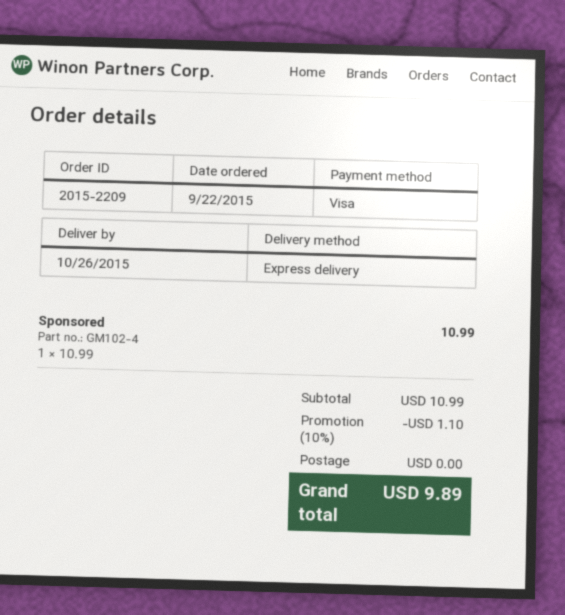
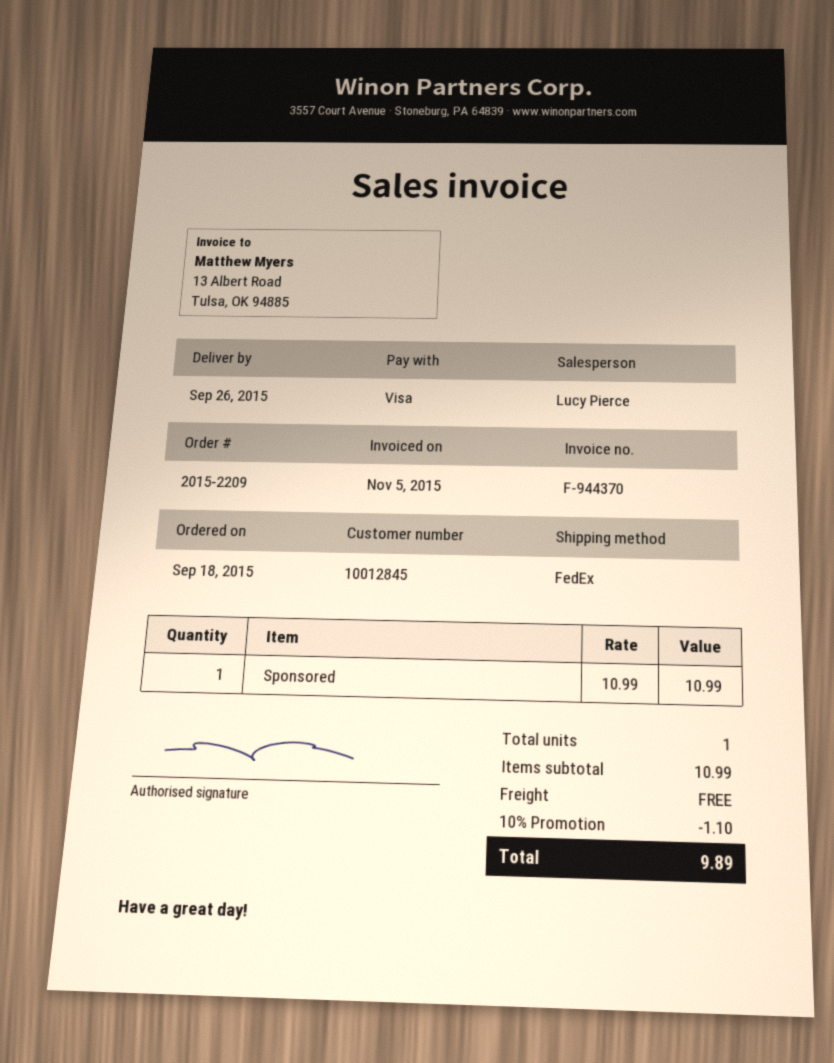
order date: 2015-09-22 -> 2015-09-18
delivery date: 2015-10-26 -> 2015-09-26
shipping method: express -> FedEx

